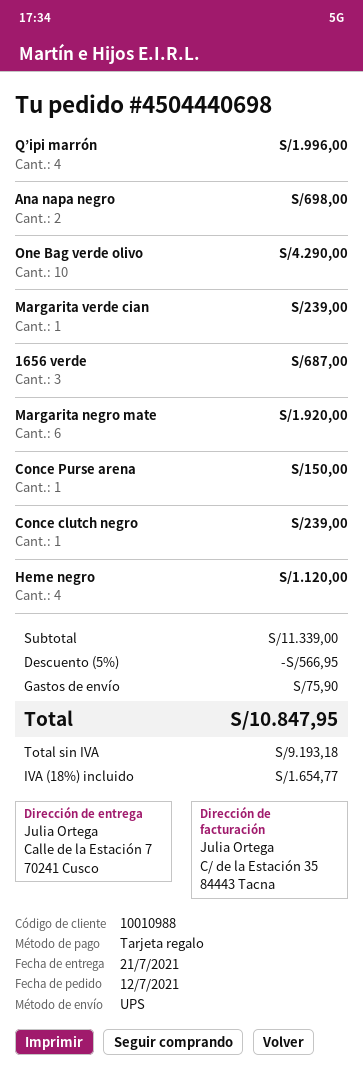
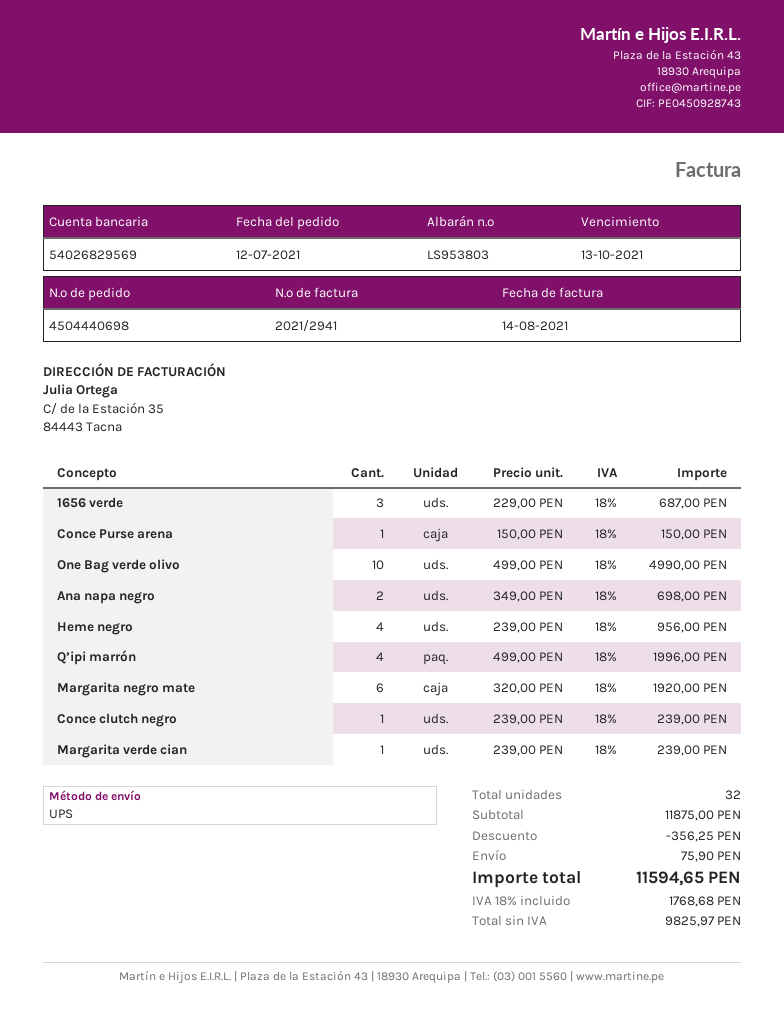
One Bag verde olivo: 10 for 4290.00 -> 10 for 4990.00
Heme negro: 4 for 1120.00 -> 4 for 956.00
subtotal: 11339.00 -> 11875.00
discount: 566.95 -> 356.25
net: 9193.18 -> 9825.97
tax: 18% = 1654.77 -> 18% = 1768.68
total: 10847.95 -> 11594.65

